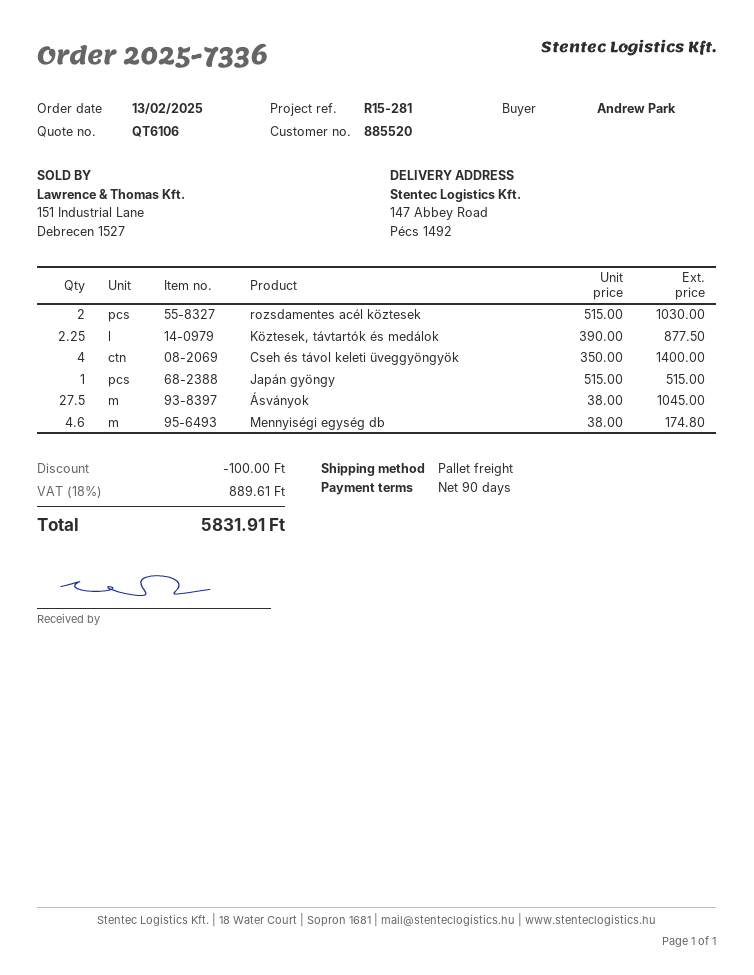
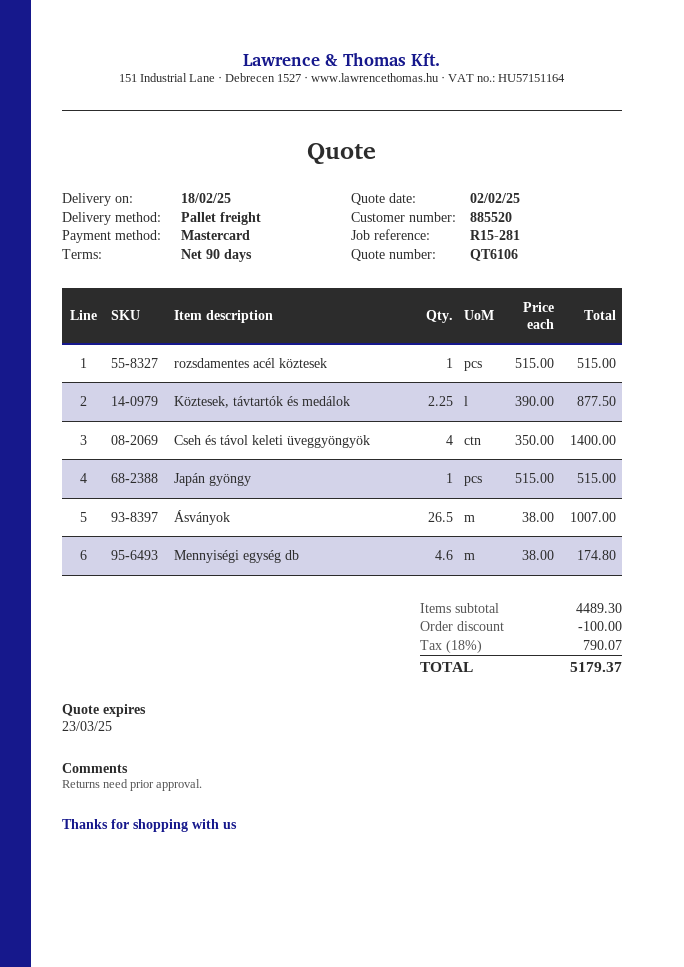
rozsdamentes acél köztesek: 2 x 515.00 = 1030.00 -> 1 x 515.00 = 515.00
Ásványok: 27.5 x 38.00 = 1045.00 -> 26.5 x 38.00 = 1007.00
tax: 18% = 889.61 -> 18% = 790.07
total: 5831.91 -> 5179.37

